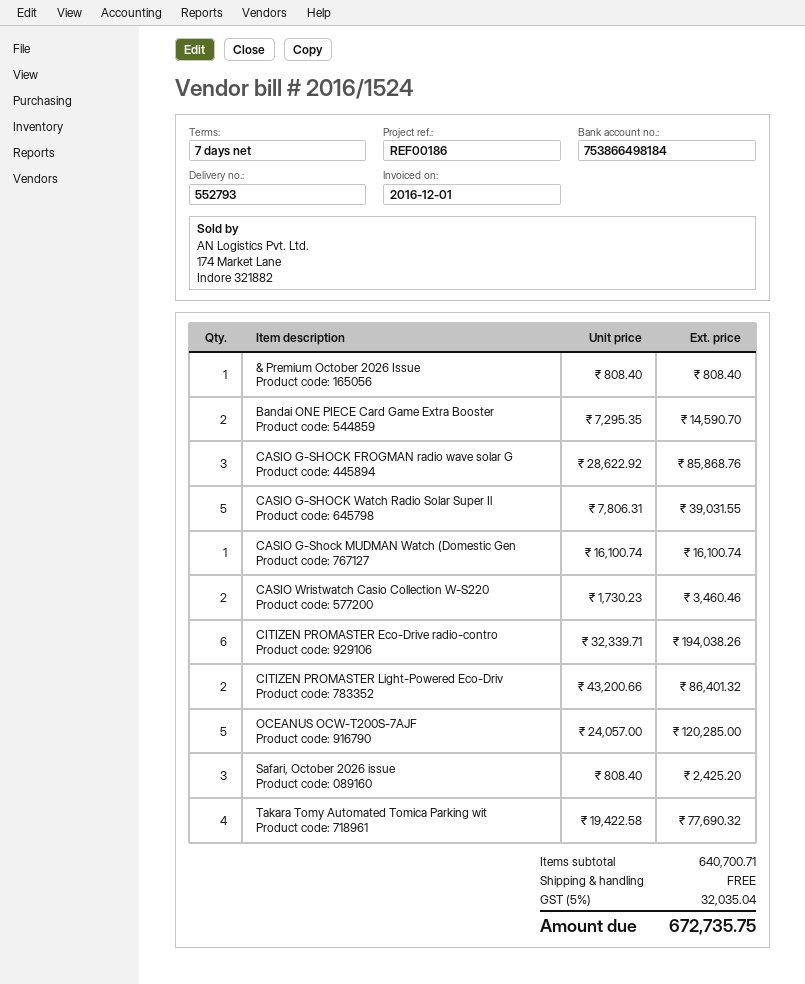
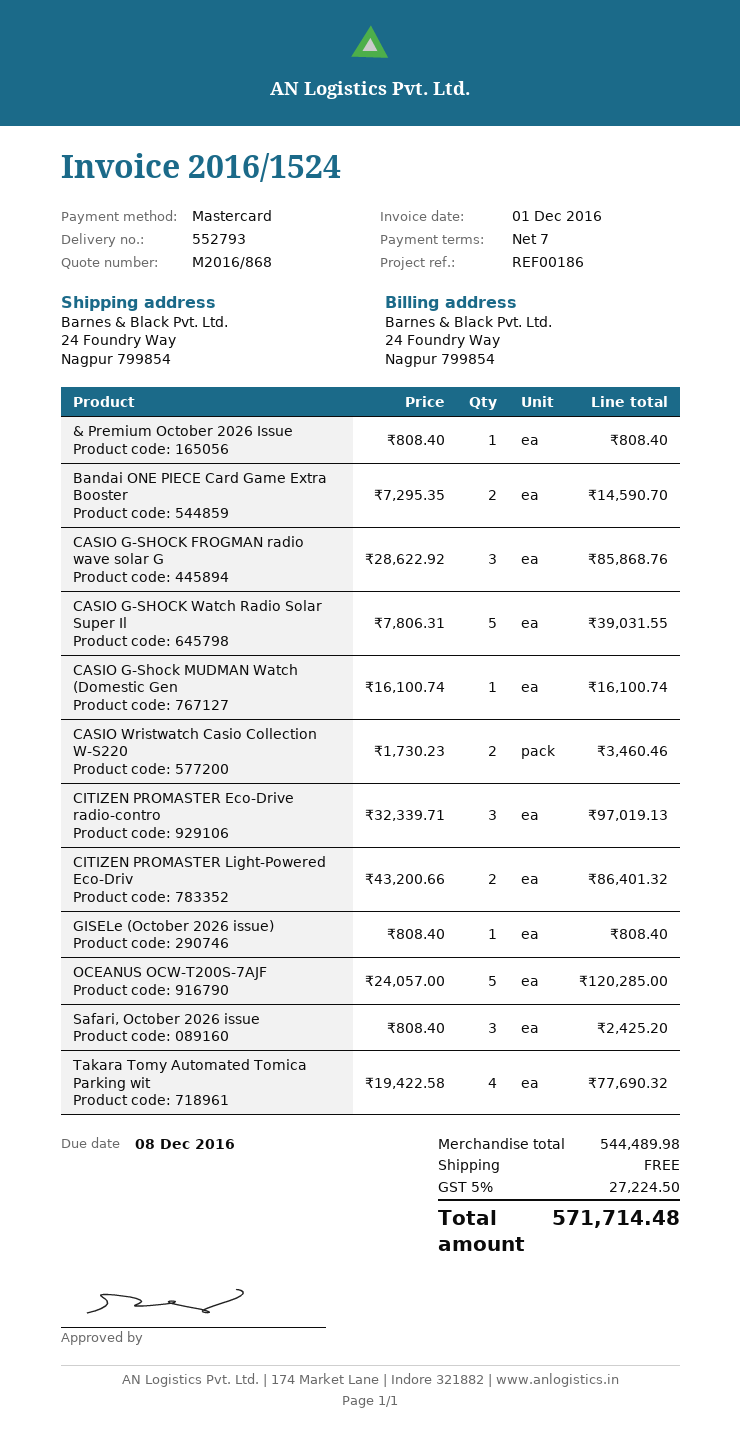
CITIZEN PROMASTER Eco-Drive radio-contro: 6 x 32339.71 = 194038.26 -> 3 x 32339.71 = 97019.13
GISELe (October 2026 issue): none -> 1 x 808.40 = 808.40
subtotal: 640700.71 -> 544489.98
tax: 5% = 32035.04 -> 5% = 27224.50
total: 672735.75 -> 571714.48

